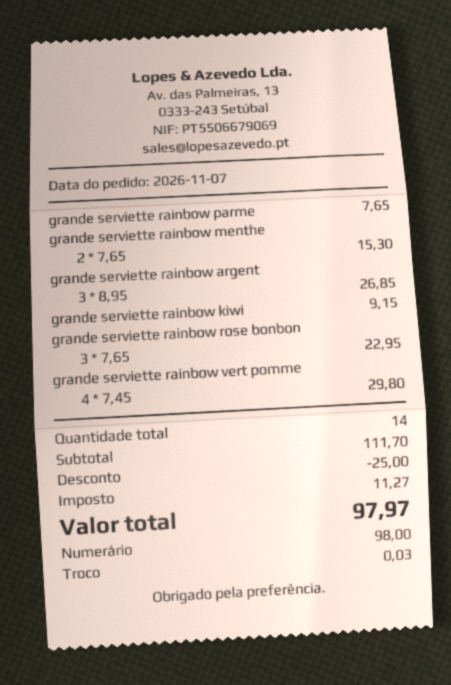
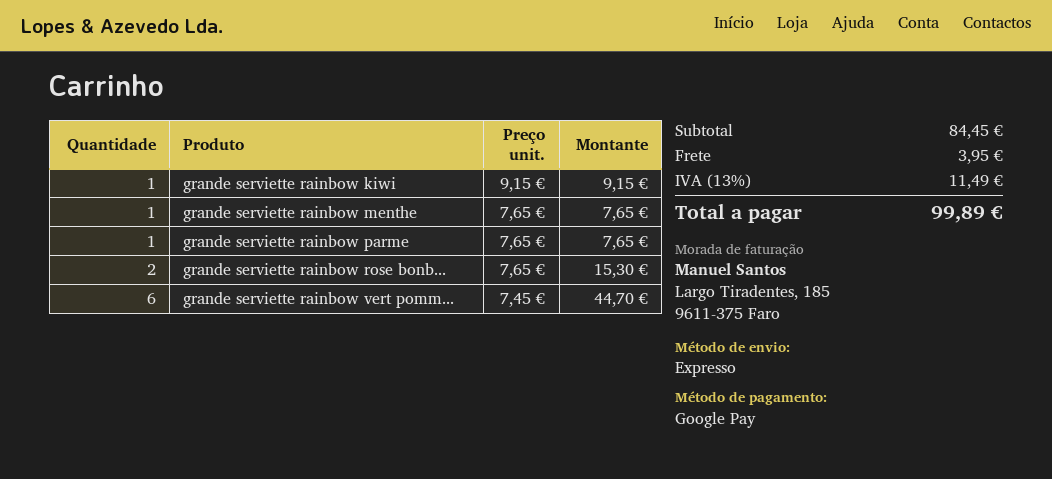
payment method: cash -> Google Pay
grande serviette rainbow menthe: 2 x 7.65 = 15.30 -> 1 x 7.65 = 7.65
grande serviette rainbow argent: 3 x 8.95 = 26.85 -> none
grande serviette rainbow rose bonbon: 3 x 7.65 = 22.95 -> 2 x 7.65 = 15.30
grande serviette rainbow vert pomme: 4 x 7.45 = 29.80 -> 6 x 7.45 = 44.70
subtotal: 111.70 -> 84.45
discount: 25.00 -> none
shipping: none -> 3.95
tax: 11.27 -> 11.49
total: 97.97 -> 99.89

